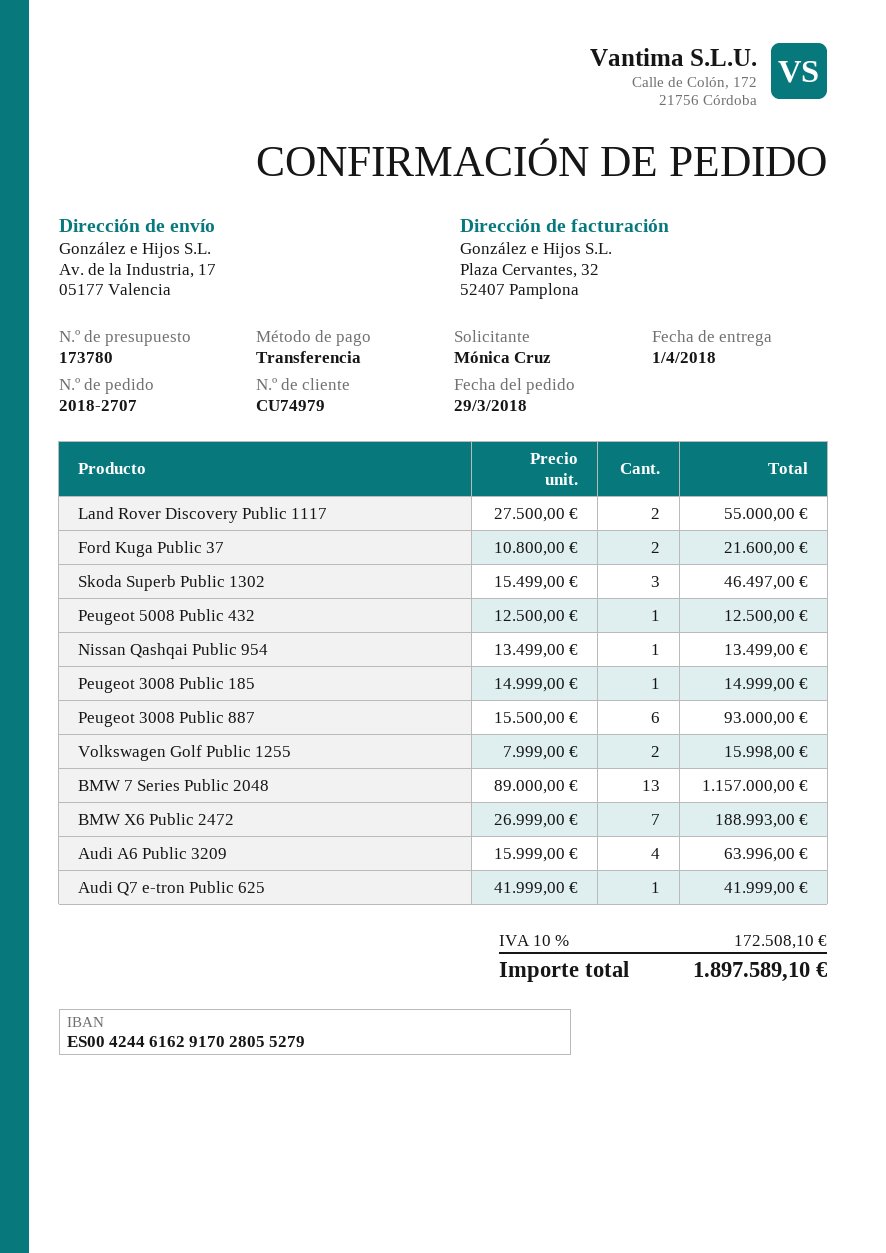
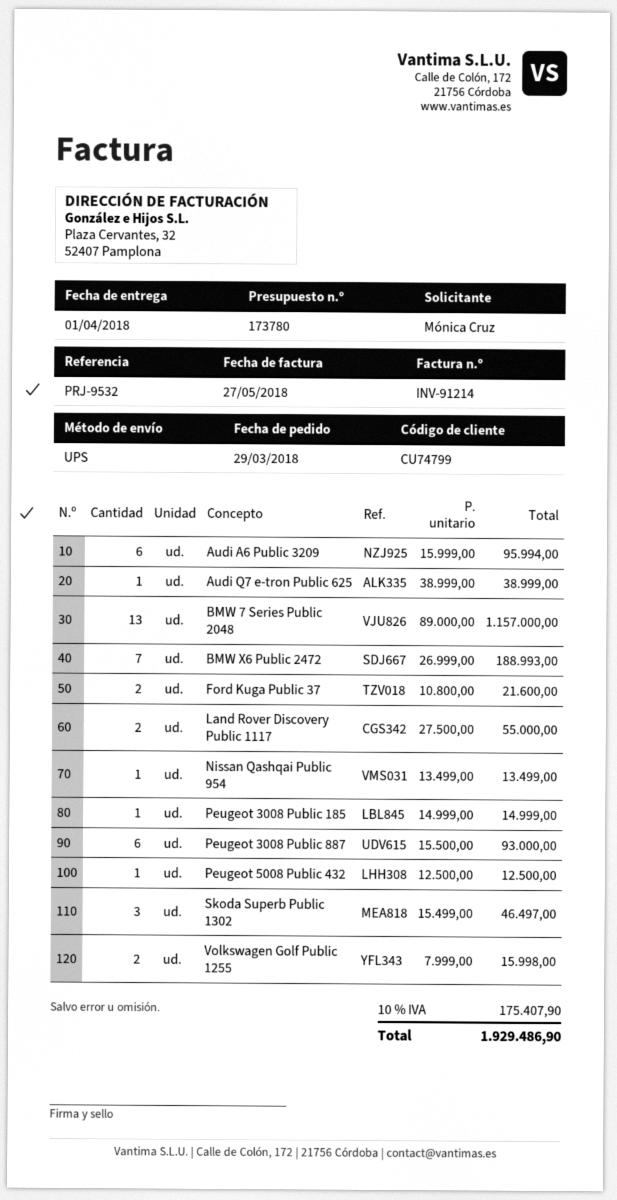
customer number: CU74979 -> CU74799
Audi A6 Public 3209: 4 x 15999.00 = 63996.00 -> 6 x 15999.00 = 95994.00
Audi Q7 e-tron Public 625: 1 x 41999.00 = 41999.00 -> 1 x 38999.00 = 38999.00
tax: 10% = 172508.10 -> 10% = 175407.90
total: 1897589.10 -> 1929486.90

